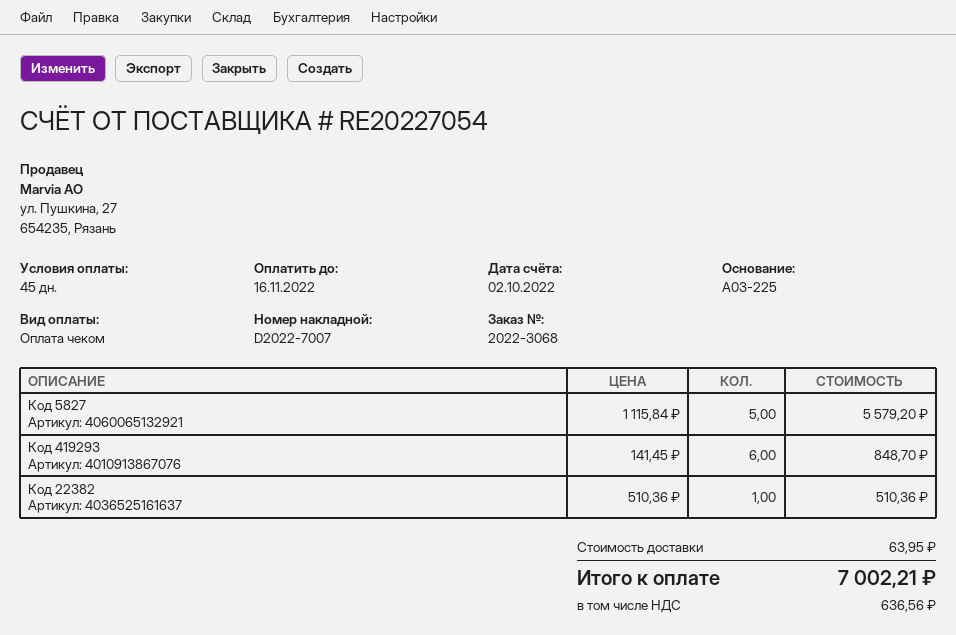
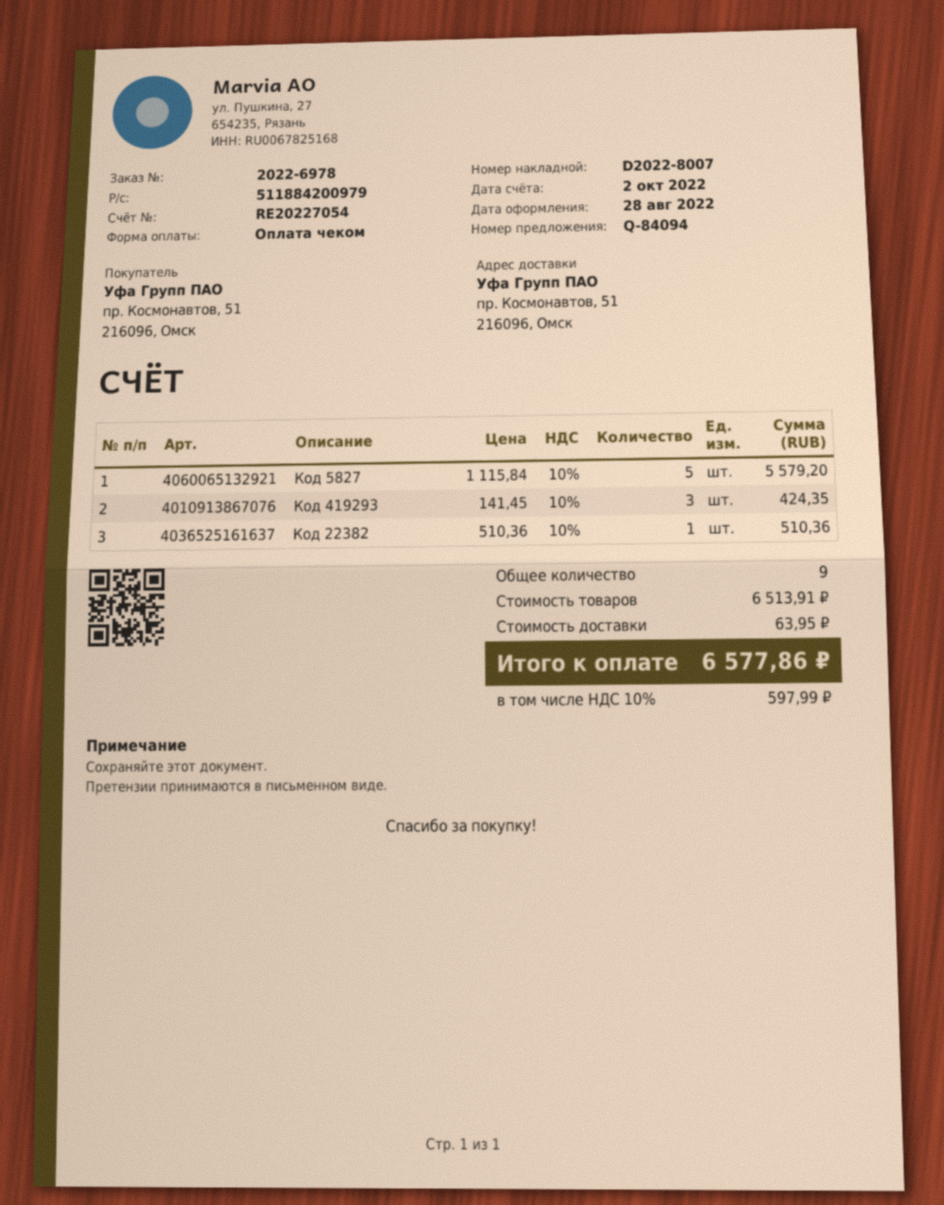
order number: 2022-3068 -> 2022-6978
delivery note number: D2022-7007 -> D2022-8007
Код 419293: 6 x 141.45 = 848.70 -> 3 x 141.45 = 424.35
tax: 636.56 -> 597.99
total: 7002.21 -> 6577.86

